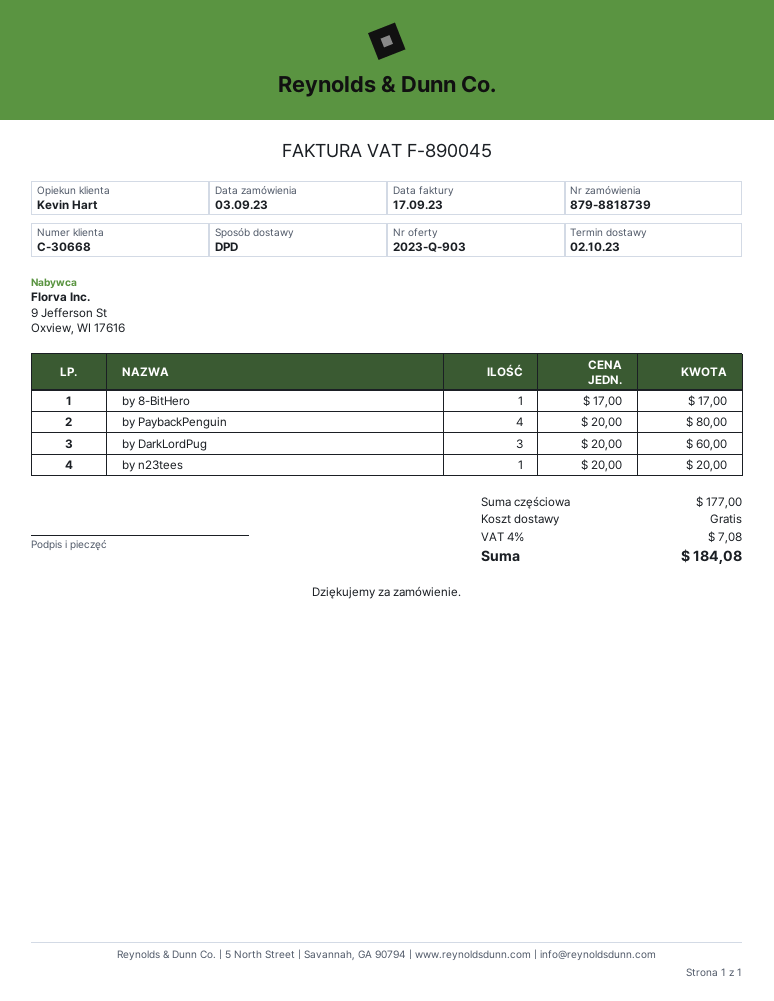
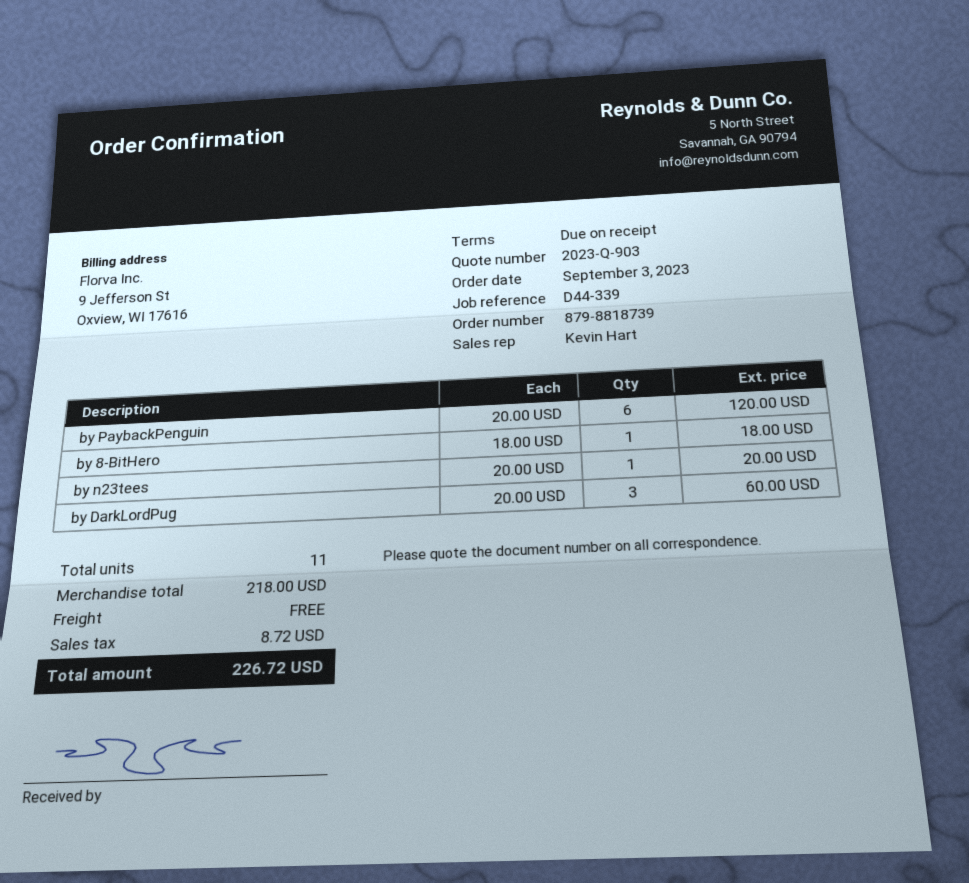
by 8-BitHero: 1 x 17.00 = 17.00 -> 1 x 18.00 = 18.00
by PaybackPenguin: 4 x 20.00 = 80.00 -> 6 x 20.00 = 120.00
subtotal: 177.00 -> 218.00
tax: 7.08 -> 8.72
total: 184.08 -> 226.72

